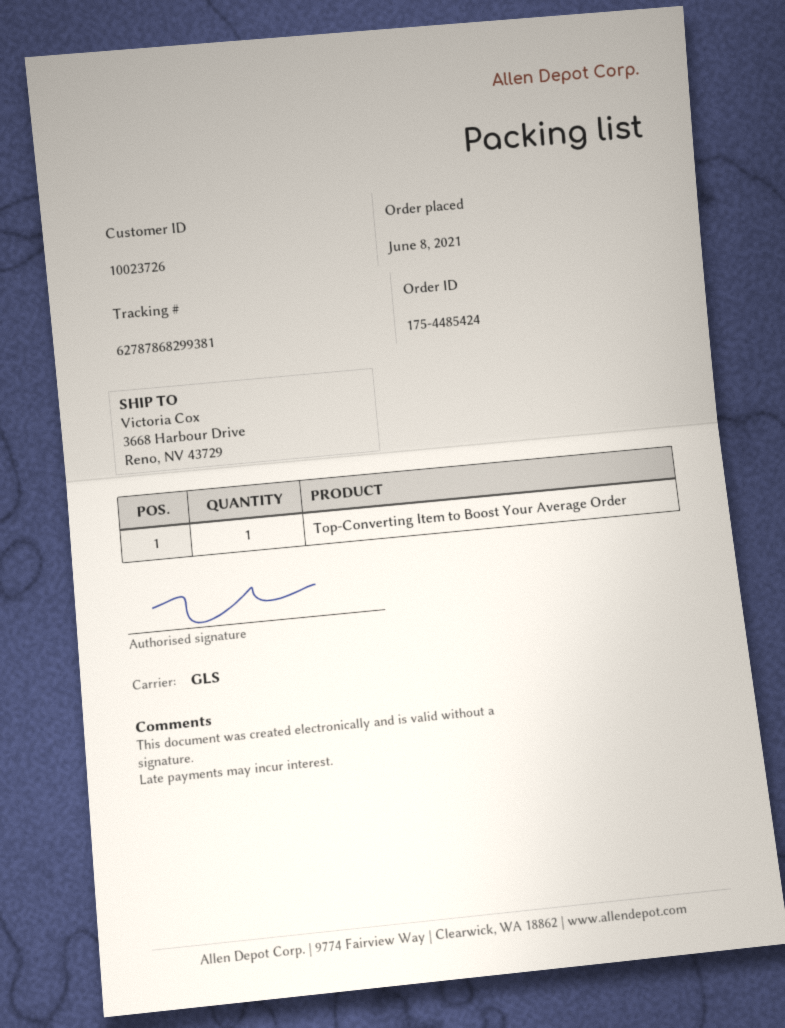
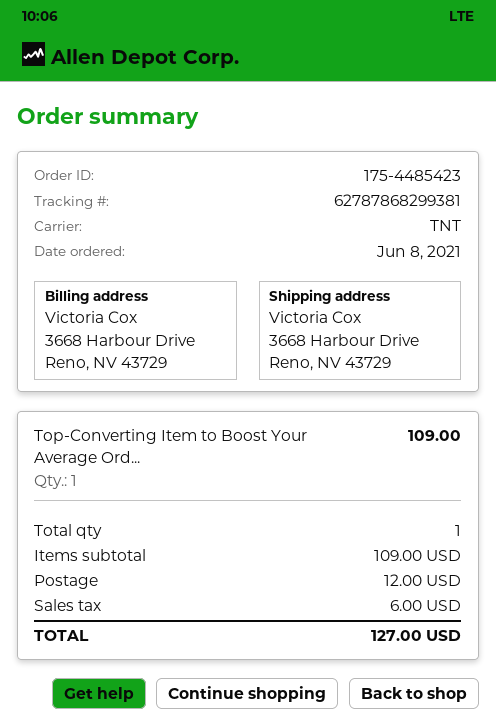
order number: 175-4485424 -> 175-4485423
shipping method: GLS -> TNT

